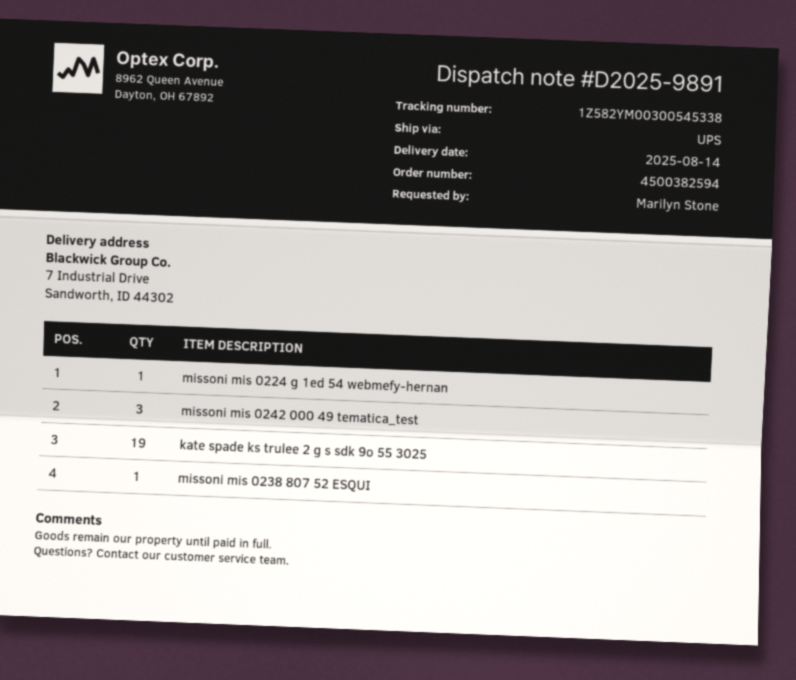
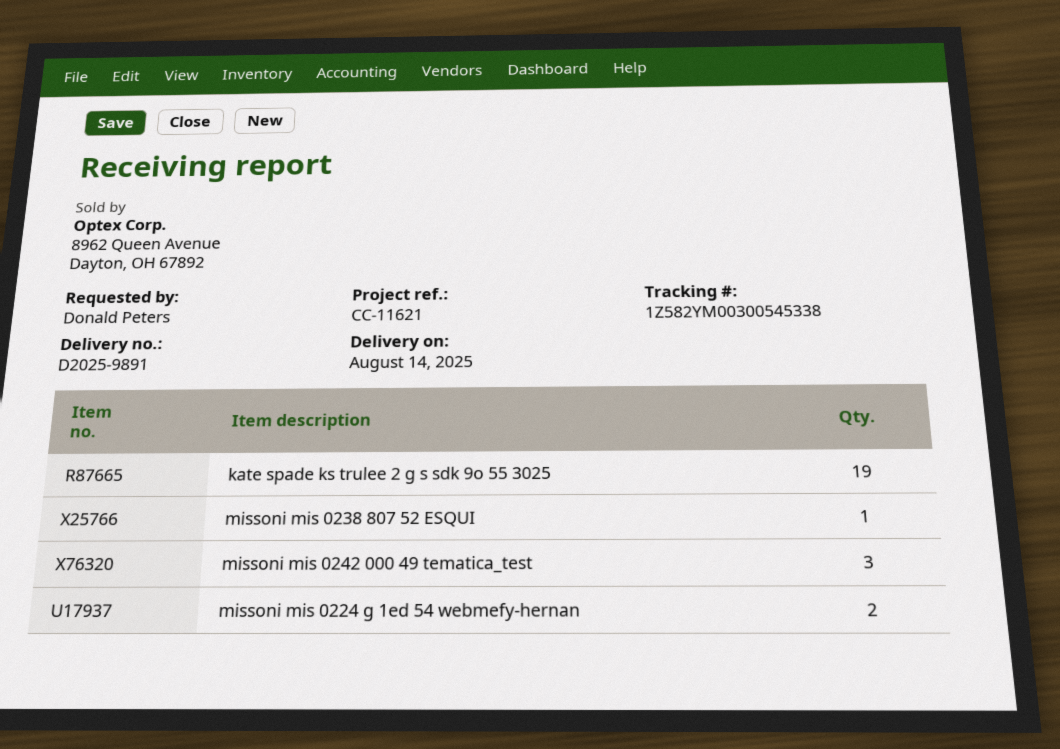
ordered by: Marilyn Stone -> Donald Peters
missoni mis 0224 g 1ed 54 webmefy-hernan: 1 -> 2

